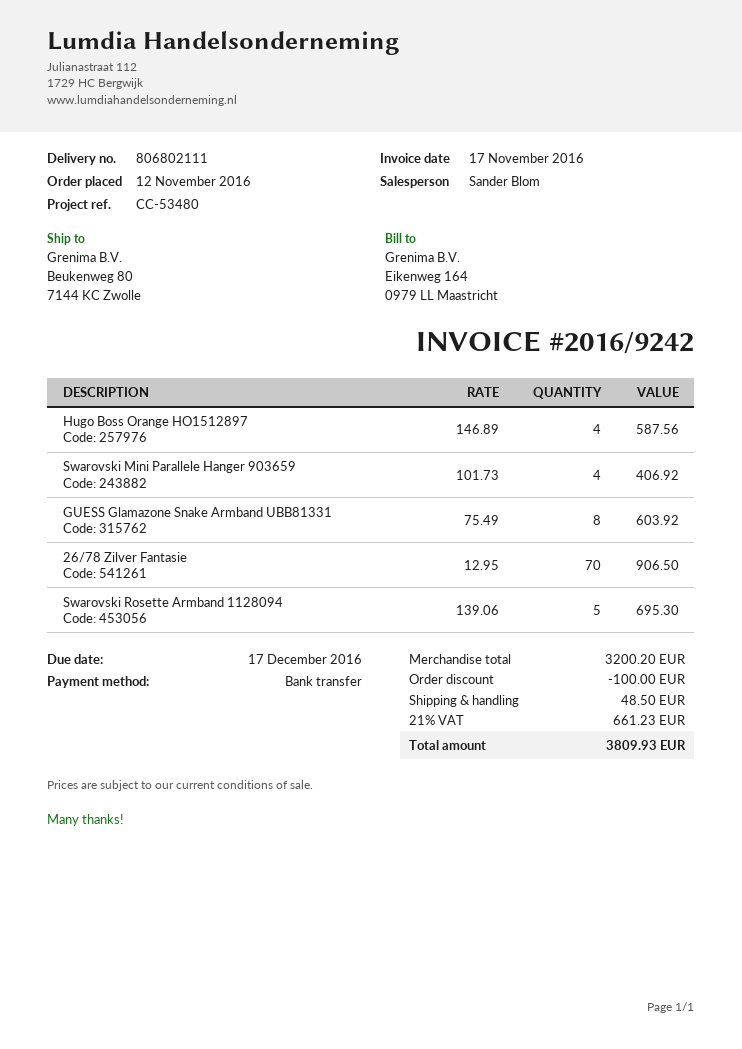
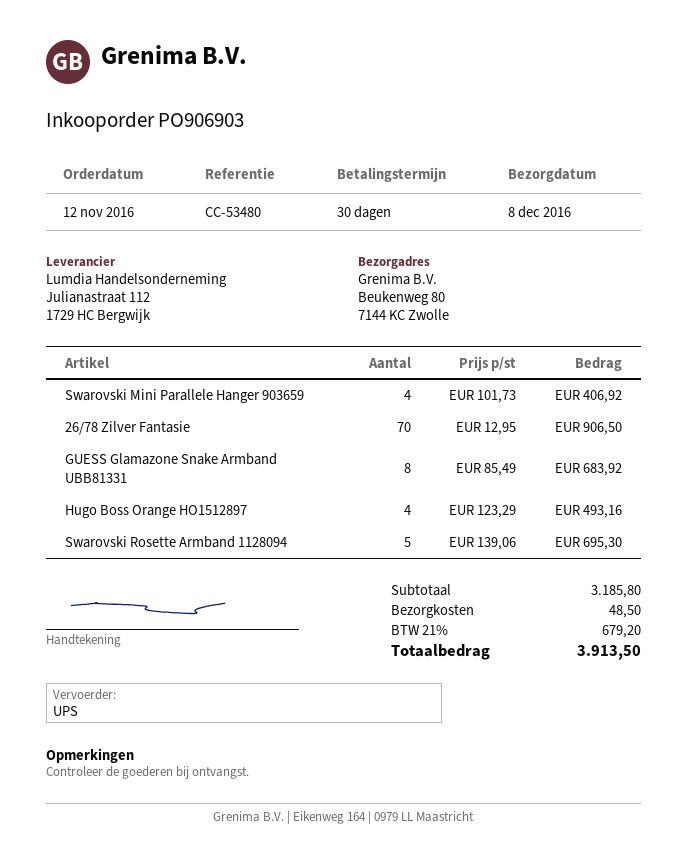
Hugo Boss Orange HO1512897: 4 x 146.89 = 587.56 -> 4 x 123.29 = 493.16
GUESS Glamazone Snake Armband UBB81331: 8 x 75.49 = 603.92 -> 8 x 85.49 = 683.92
subtotal: 3200.20 -> 3185.80
discount: 100.00 -> none
tax: 21% = 661.23 -> 21% = 679.20
total: 3809.93 -> 3913.50

